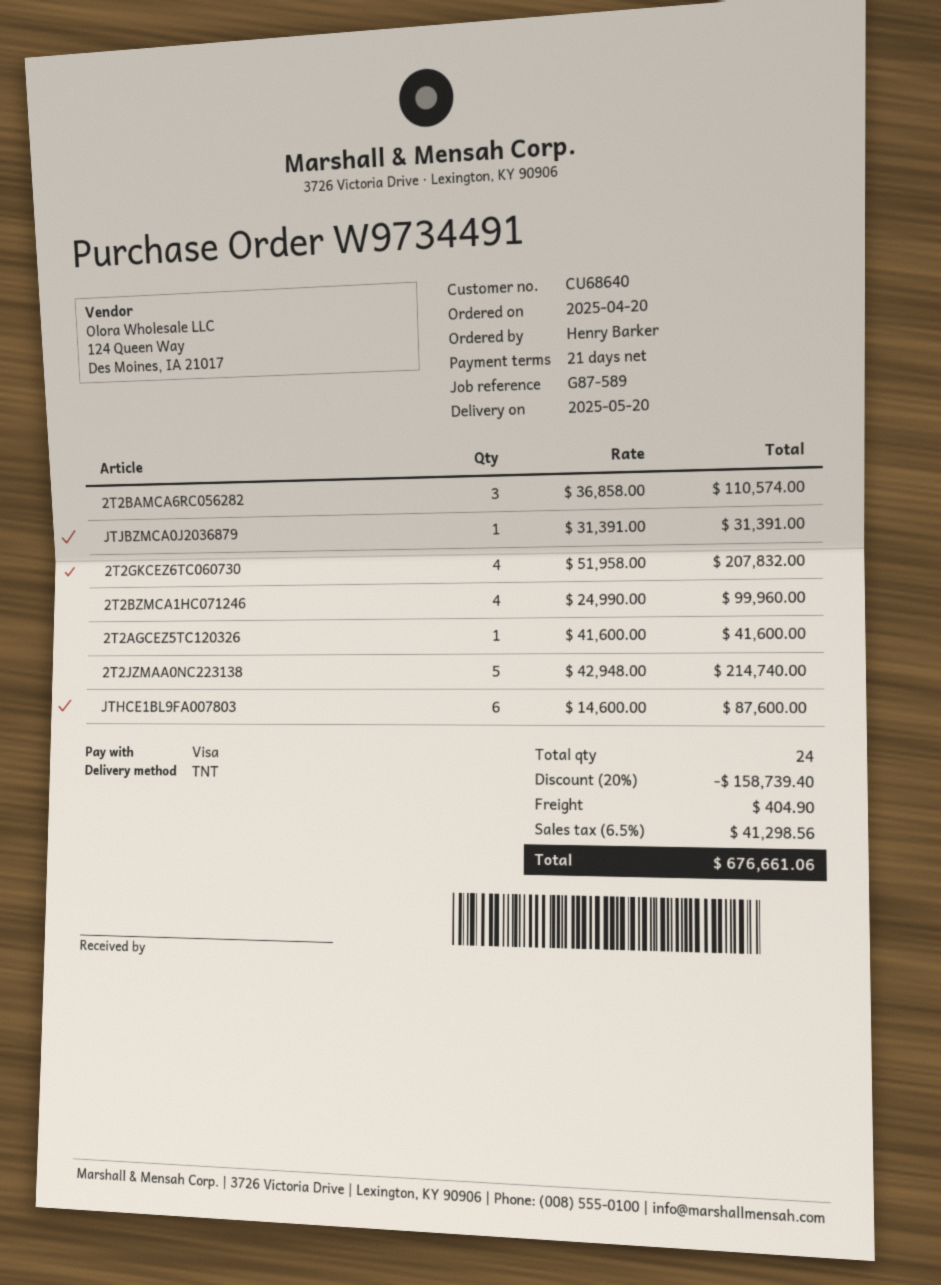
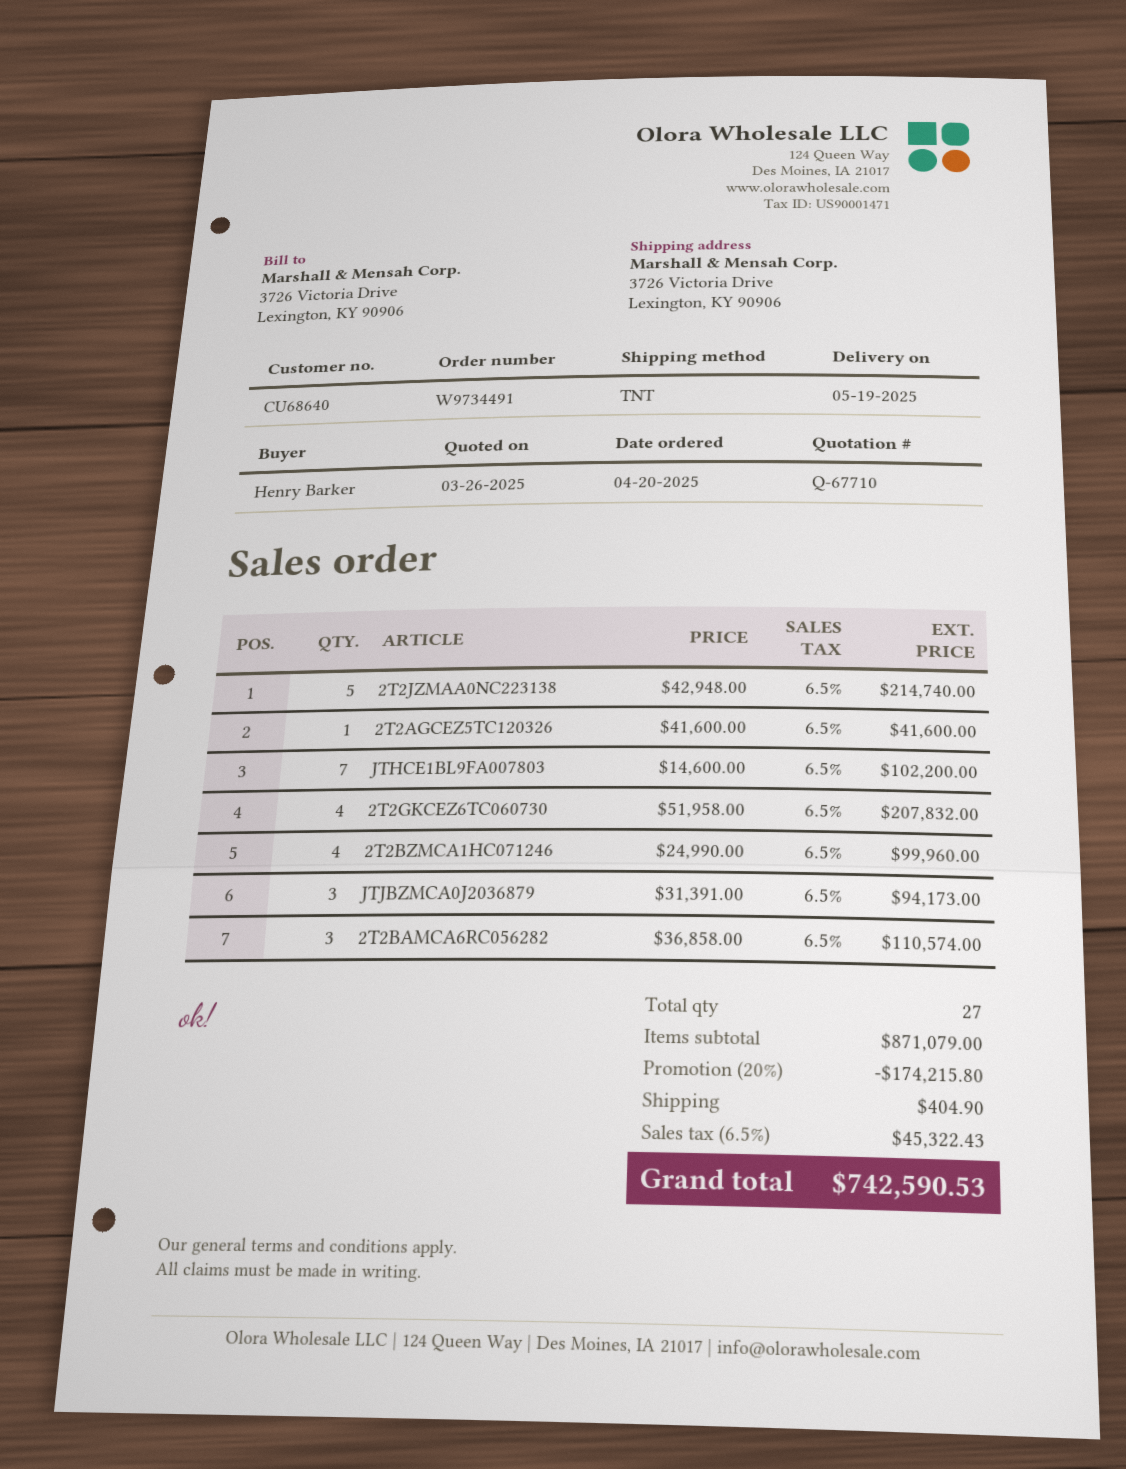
delivery date: 2025-05-20 -> 2025-05-19
JTJBZMCA0J2036879: 1 x 31391.00 = 31391.00 -> 3 x 31391.00 = 94173.00
JTHCE1BL9FA007803: 6 x 14600.00 = 87600.00 -> 7 x 14600.00 = 102200.00
total quantity: 24 -> 27
discount: 20% = 158739.40 -> 20% = 174215.80
tax: 6.5% = 41298.56 -> 6.5% = 45322.43
total: 676661.06 -> 742590.53

